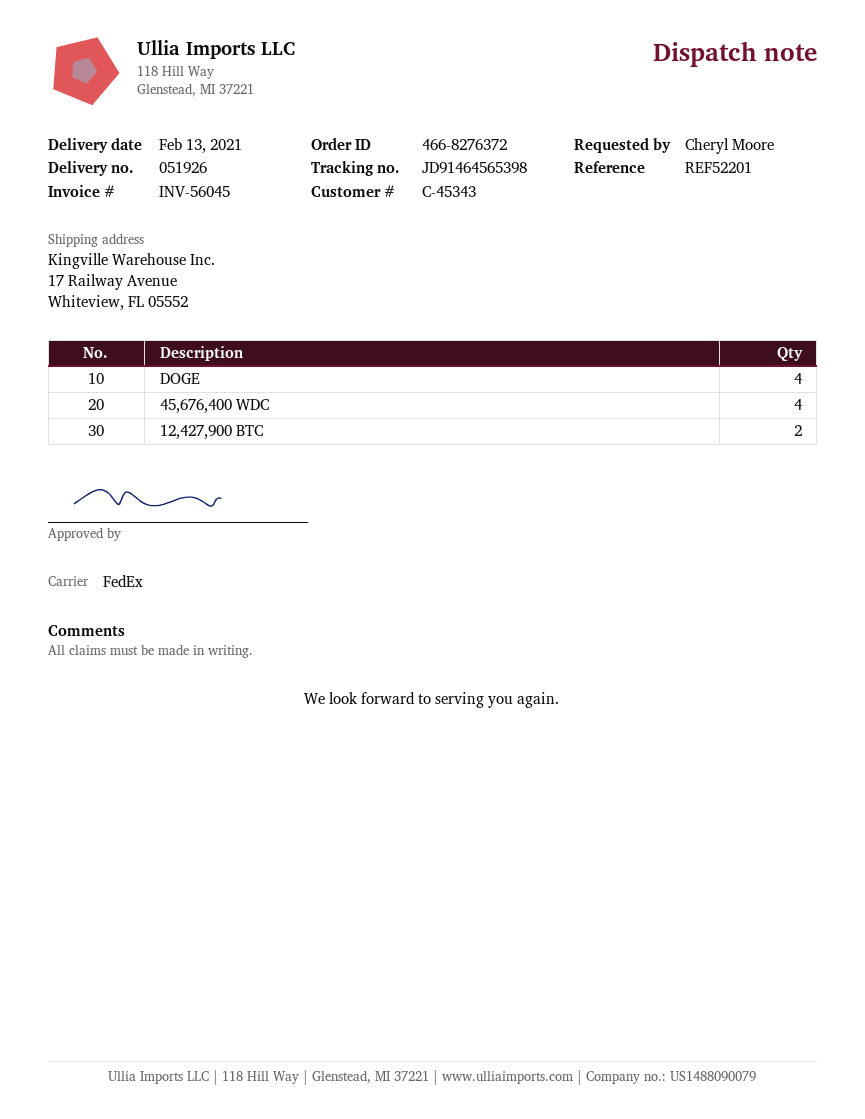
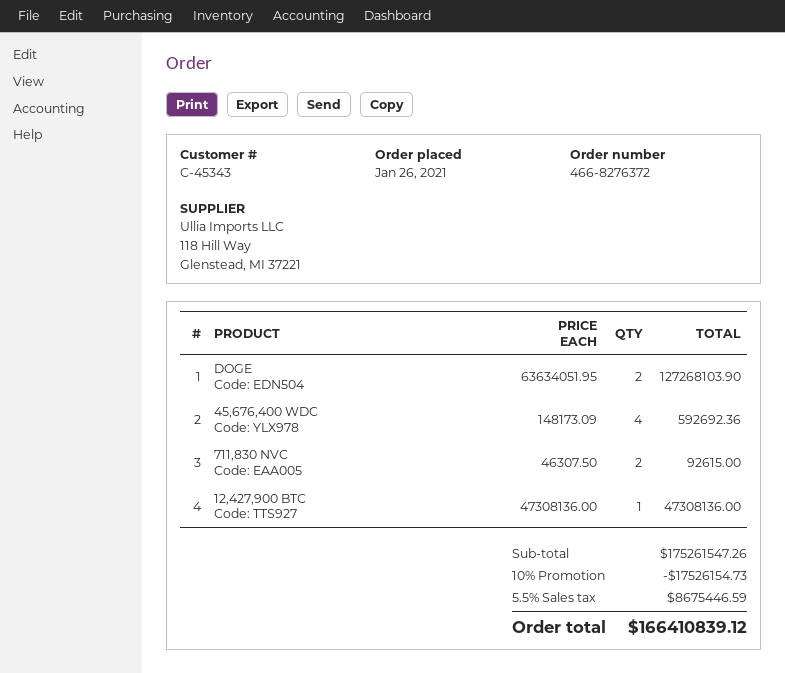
DOGE: 4 -> 2
12,427,900 BTC: 2 -> 1
711,830 NVC: none -> 2

